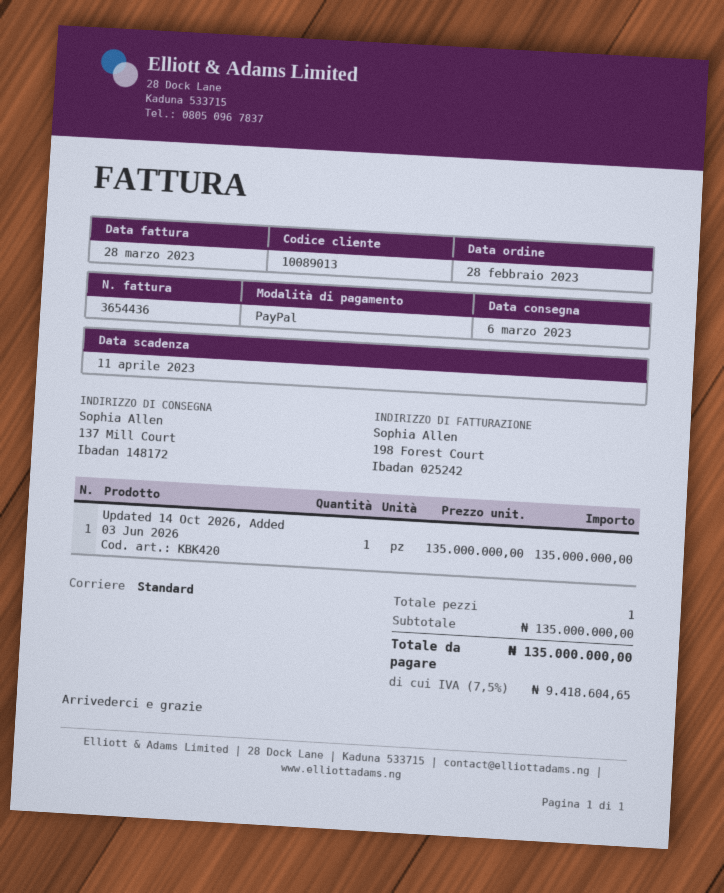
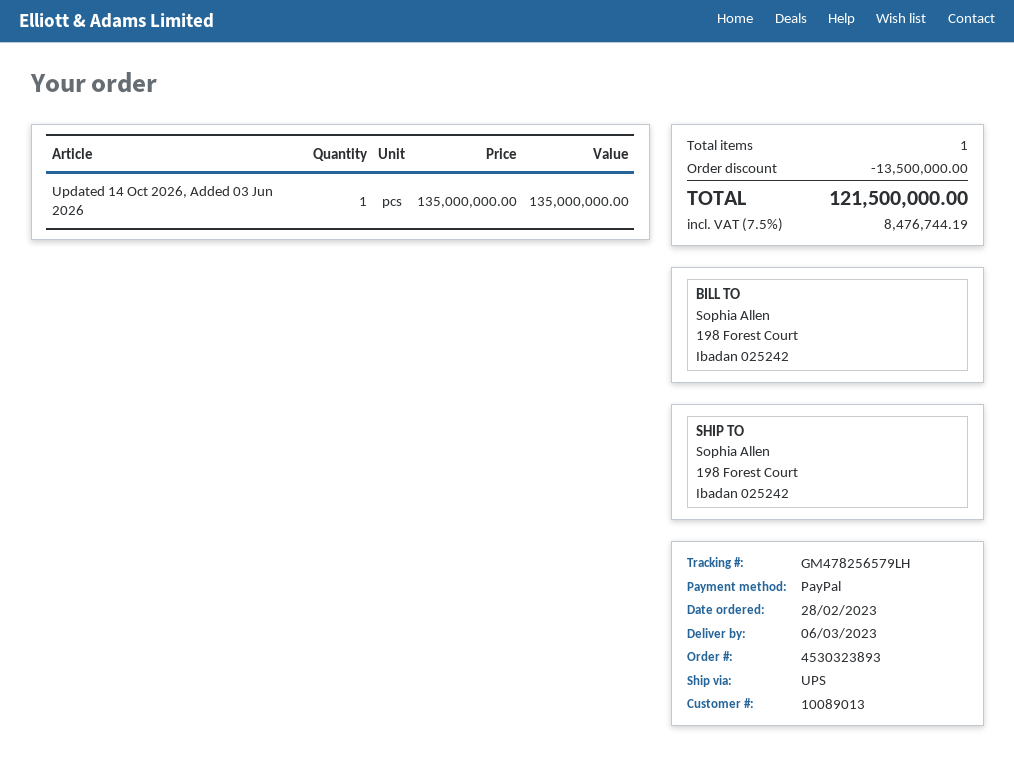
shipping method: standard -> UPS
ship to: 137 Mill Court, Ibadan 148172 -> 198 Forest Court, Ibadan 025242
discount: none -> 13500000.00
tax: 7.5% = 9418604.65 -> 7.5% = 8476744.19
total: 135000000.00 -> 121500000.00

